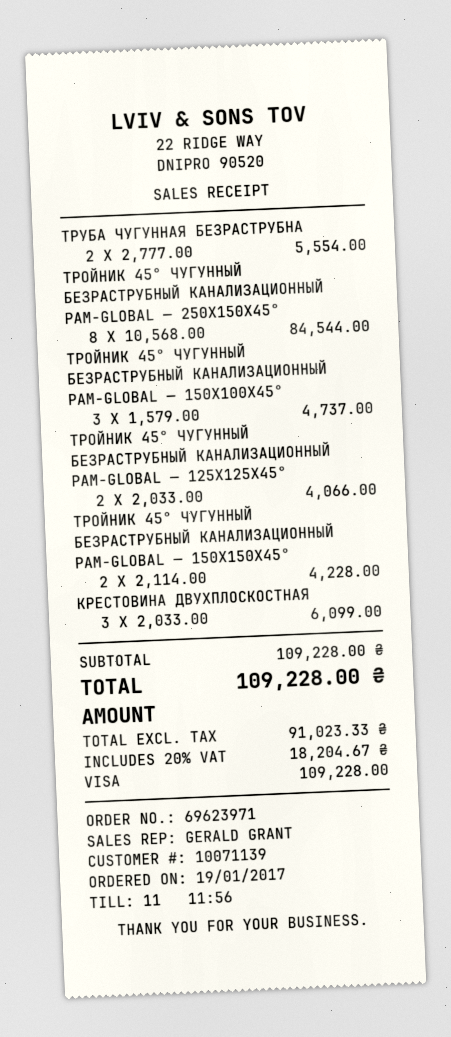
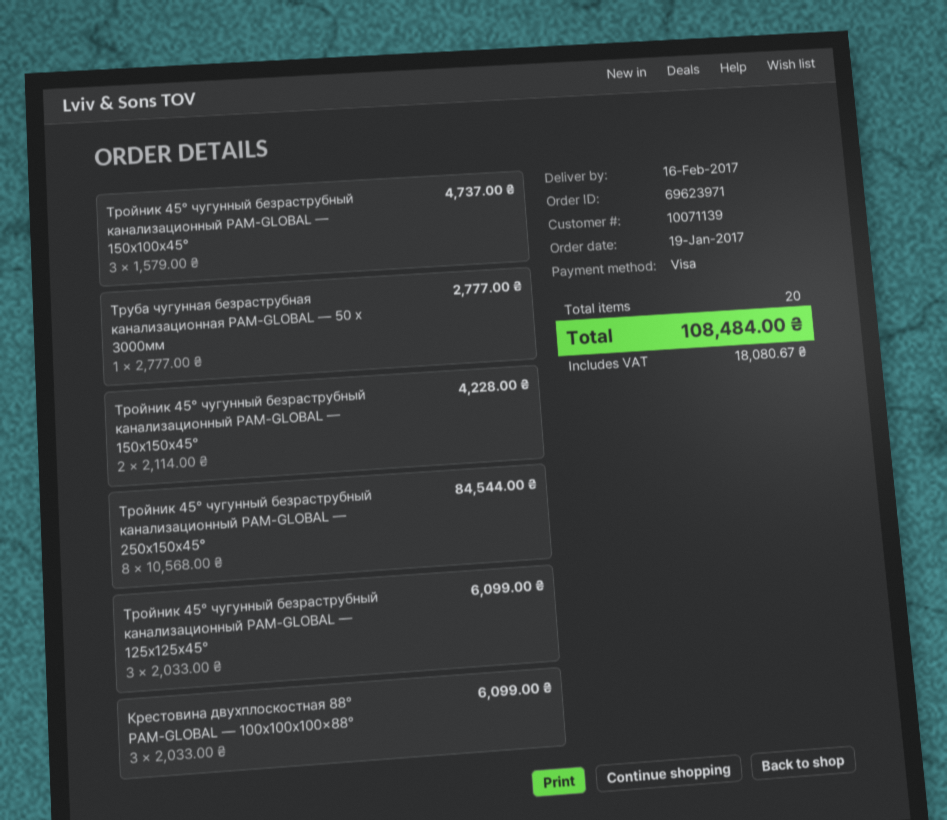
ТРУБА ЧУГУННАЯ БЕЗРАСТРУБНА: 2 x 2777.00 = 5554.00 -> 1 x 2777.00 = 2777.00
ТРОЙНИК 45° ЧУГУННЫЙ БЕЗРАСТРУБНЫЙ КАНАЛИЗАЦИОННЫЙ PAM-GLOBAL — 125Х125Х45°: 2 x 2033.00 = 4066.00 -> 3 x 2033.00 = 6099.00
tax: 18204.67 -> 18080.67
total: 109228.00 -> 108484.00

